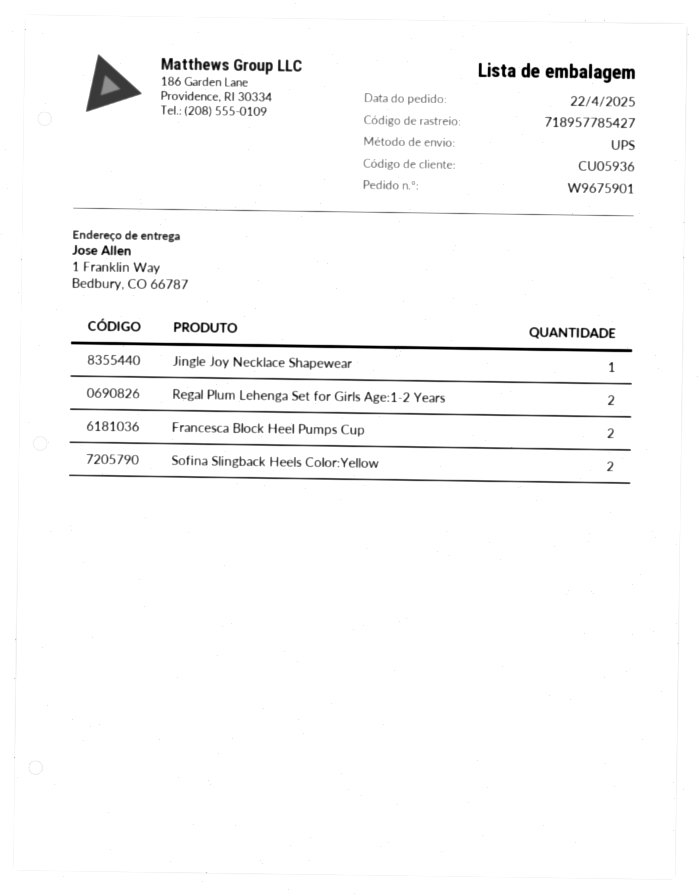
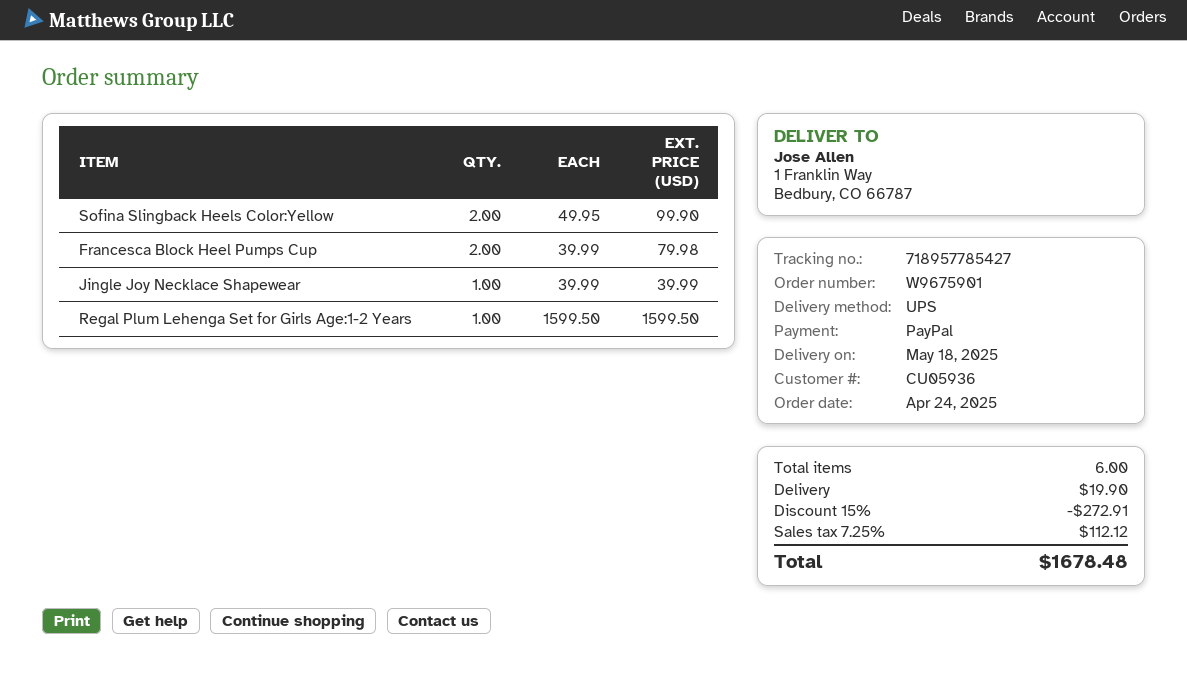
order date: 2025-04-22 -> 2025-04-24
Regal Plum Lehenga Set for Girls Age:1-2 Years: 2 -> 1

